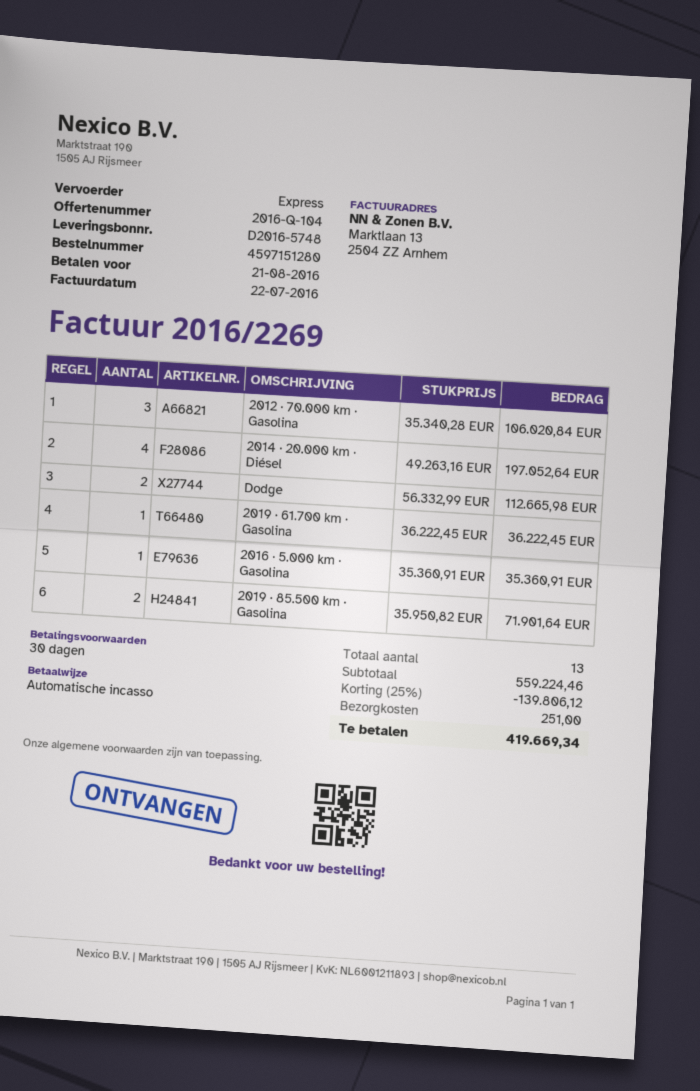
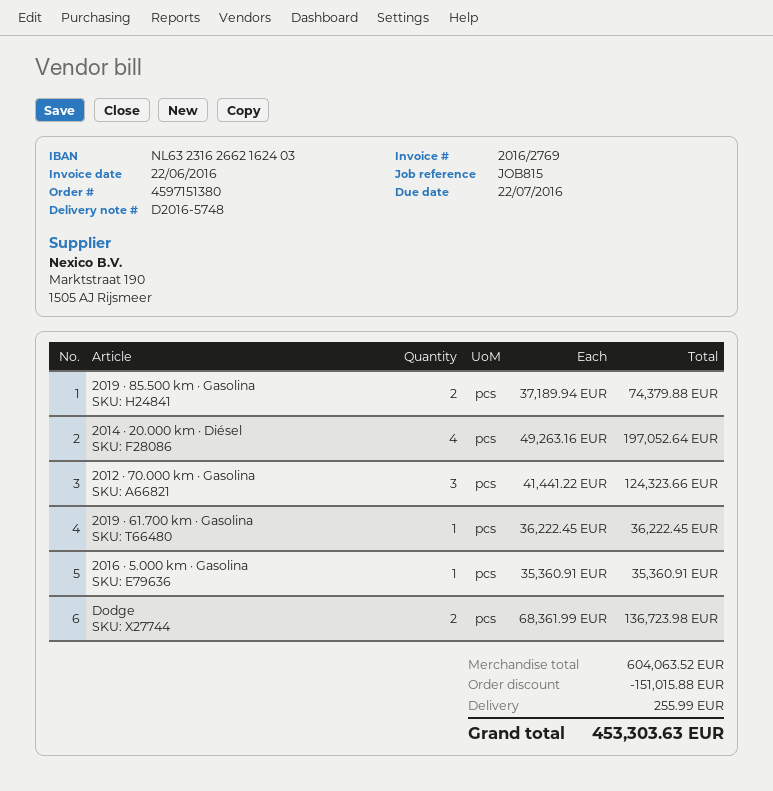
order number: 4597151280 -> 4597151380
invoice number: 2016/2269 -> 2016/2769
invoice date: 2016-07-22 -> 2016-06-22
due date: 2016-08-21 -> 2016-07-22
2012 · 70.000 km · Gasolina: 3 x 35340.28 = 106020.84 -> 3 x 41441.22 = 124323.66
Dodge: 2 x 56332.99 = 112665.98 -> 2 x 68361.99 = 136723.98
2019 · 85.500 km · Gasolina: 2 x 35950.82 = 71901.64 -> 2 x 37189.94 = 74379.88
subtotal: 559224.46 -> 604063.52
discount: 139806.12 -> 151015.88
shipping: 251.00 -> 255.99
total: 419669.34 -> 453303.63

